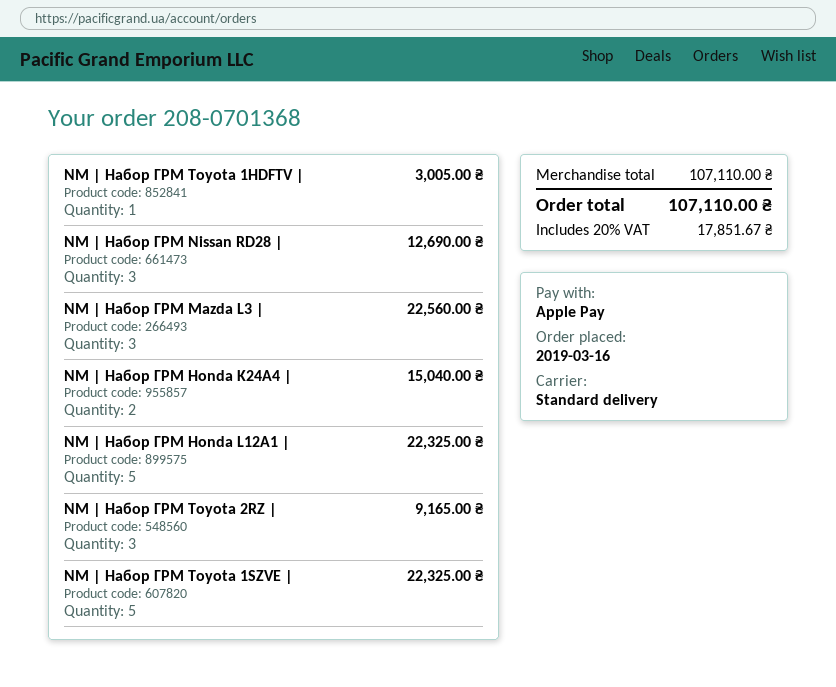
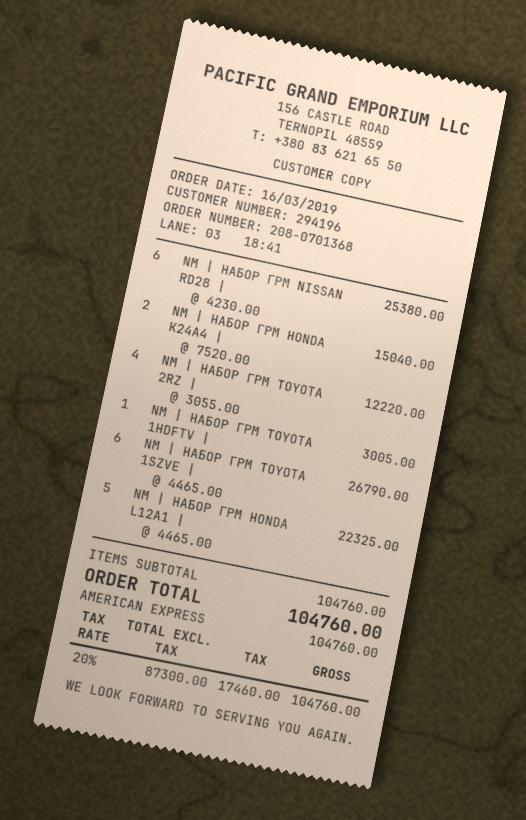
payment method: Apple Pay -> American Express
NM | Набор ГРМ Nissan RD28 |: 3 for 12690.00 -> 6 for 25380.00
NM | Набор ГРМ Mazda L3 |: 3 for 22560.00 -> none
NM | Набор ГРМ Toyota 2RZ |: 3 for 9165.00 -> 4 for 12220.00
NM | Набор ГРМ Toyota 1SZVE |: 5 for 22325.00 -> 6 for 26790.00
subtotal: 107110.00 -> 104760.00
tax: 20% = 17851.67 -> 20% = 17460.00
total: 107110.00 -> 104760.00

